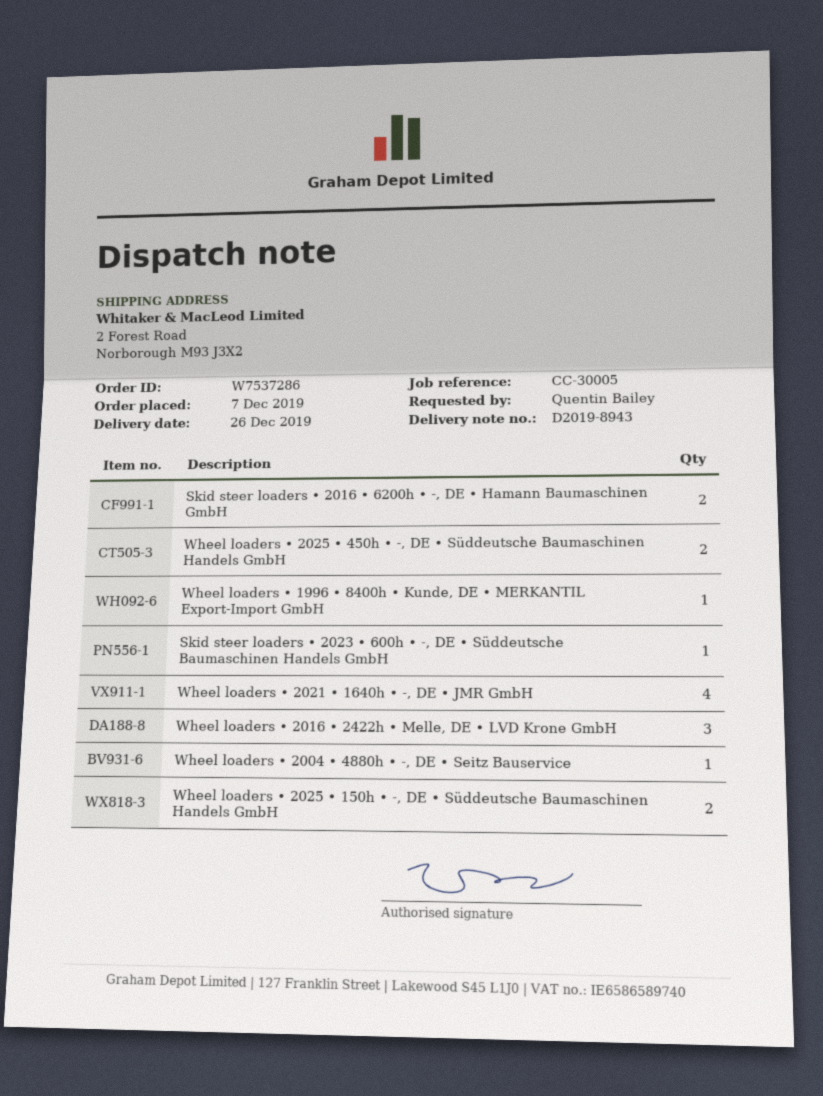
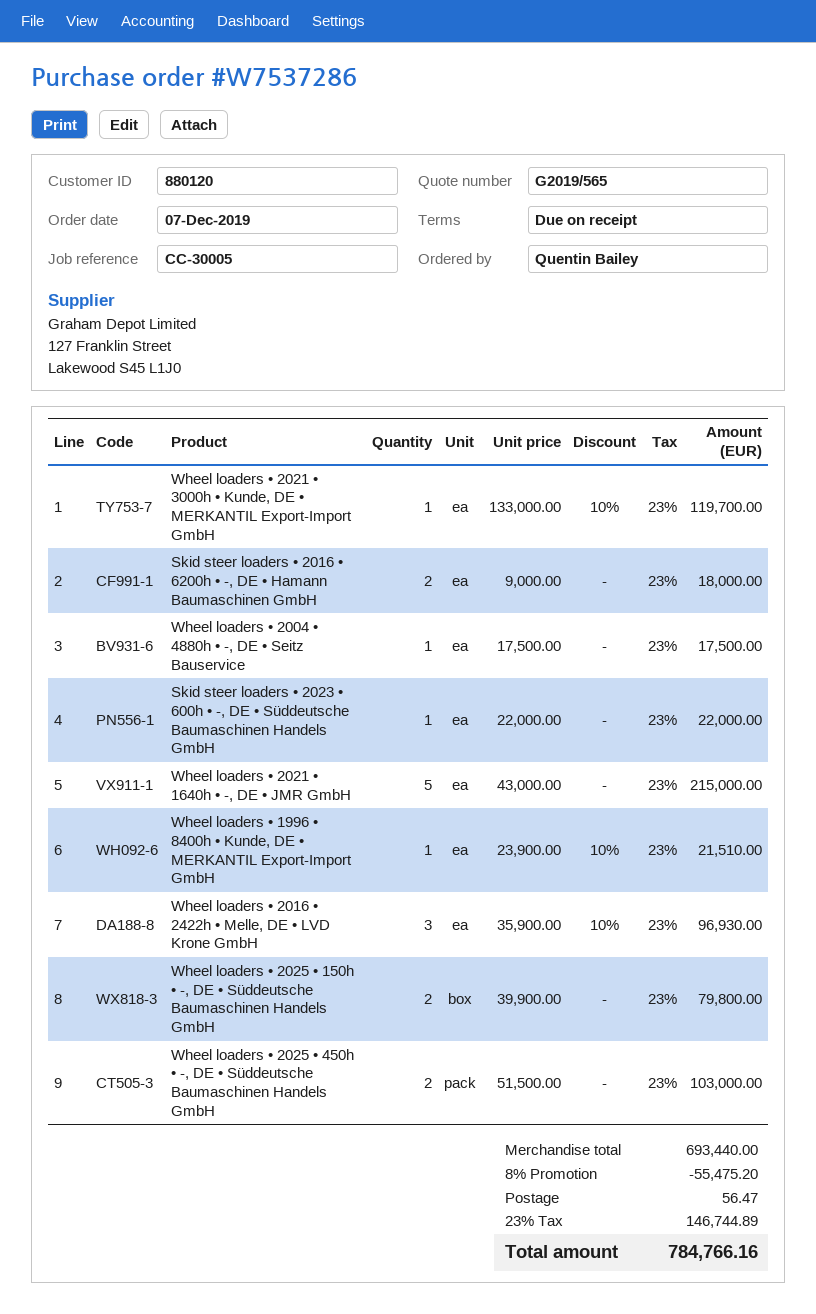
Wheel loaders • 2021 • 1640h • -, DE • JMR GmbH: 4 -> 5
Wheel loaders • 2021 • 3000h • Kunde, DE • MERKANTIL Export-Import GmbH: none -> 1

